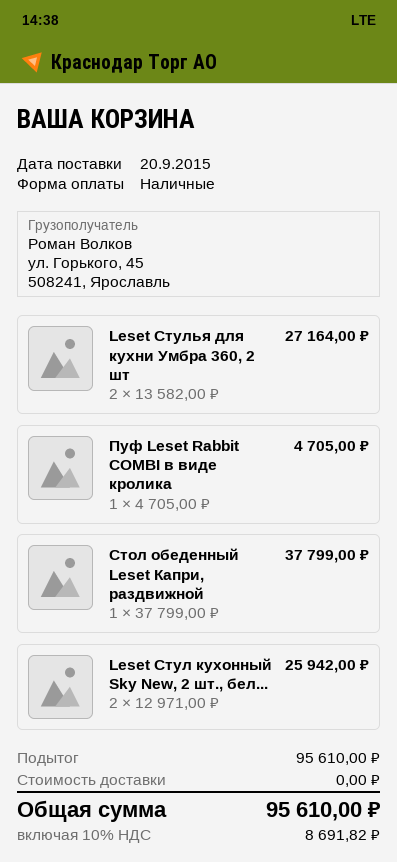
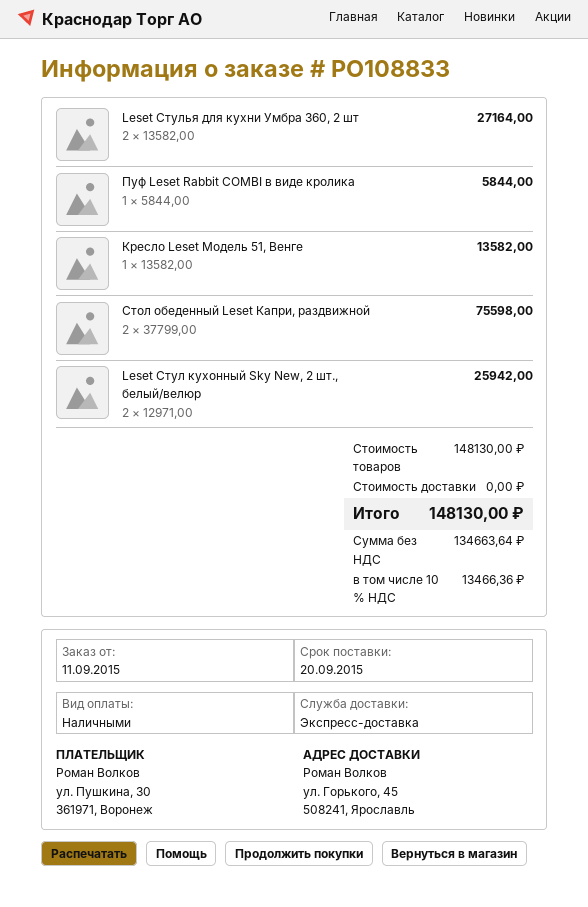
Пуф Leset Rabbit COMBI в виде кролика: 1 x 4705.00 = 4705.00 -> 1 x 5844.00 = 5844.00
Стол обеденный Leset Капри, раздвижной: 1 x 37799.00 = 37799.00 -> 2 x 37799.00 = 75598.00
Кресло Leset Модель 51, Венге: none -> 1 x 13582.00 = 13582.00
subtotal: 95610.00 -> 148130.00
tax: 10% = 8691.82 -> 10% = 13466.36
total: 95610.00 -> 148130.00

